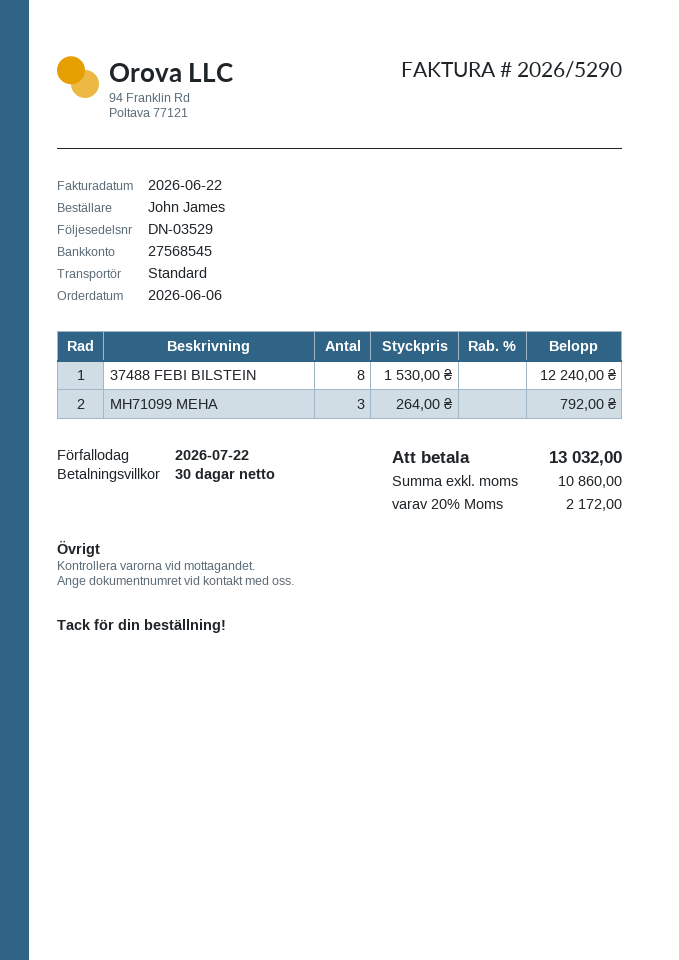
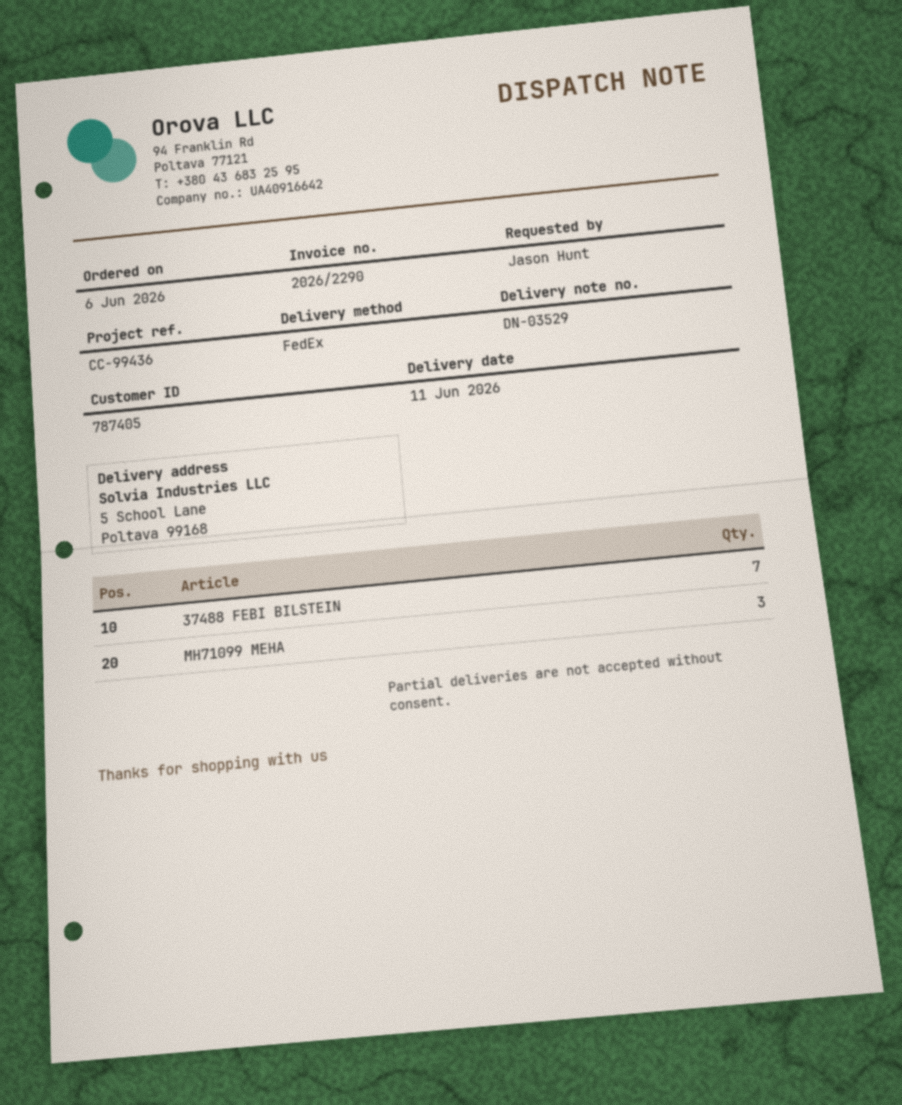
invoice number: 2026/5290 -> 2026/2290
ordered by: John James -> Jason Hunt
shipping method: standard -> FedEx
37488 FEBI BILSTEIN: 8 -> 7

